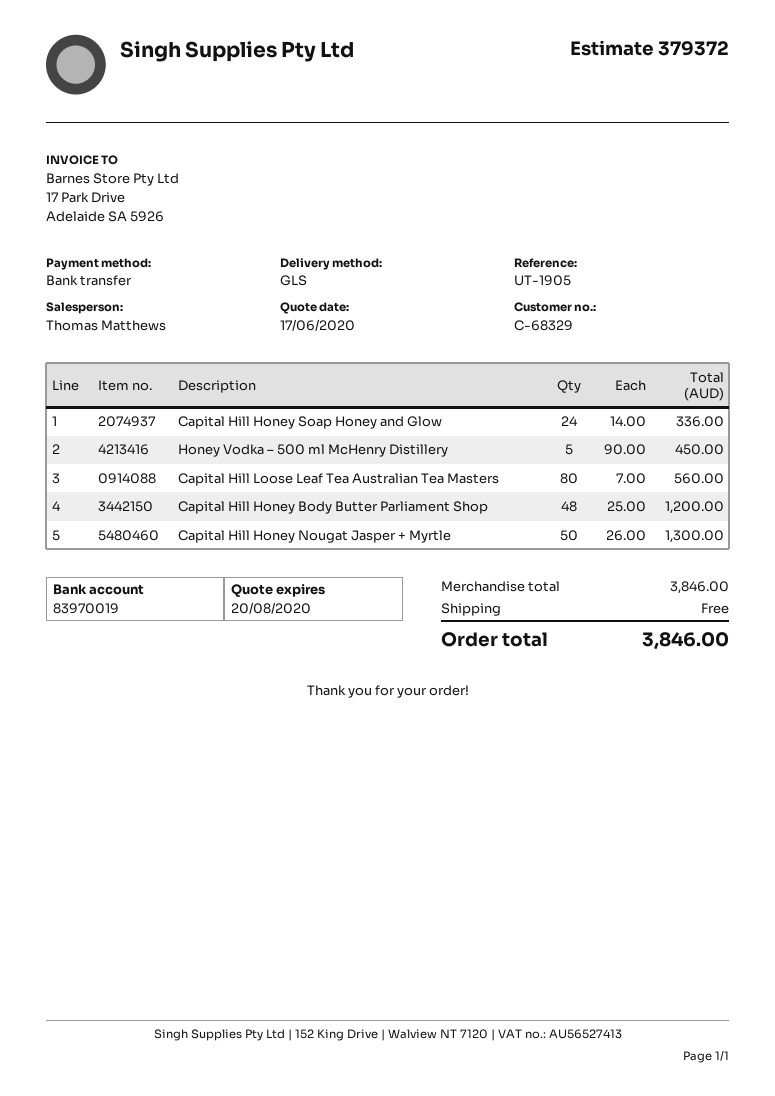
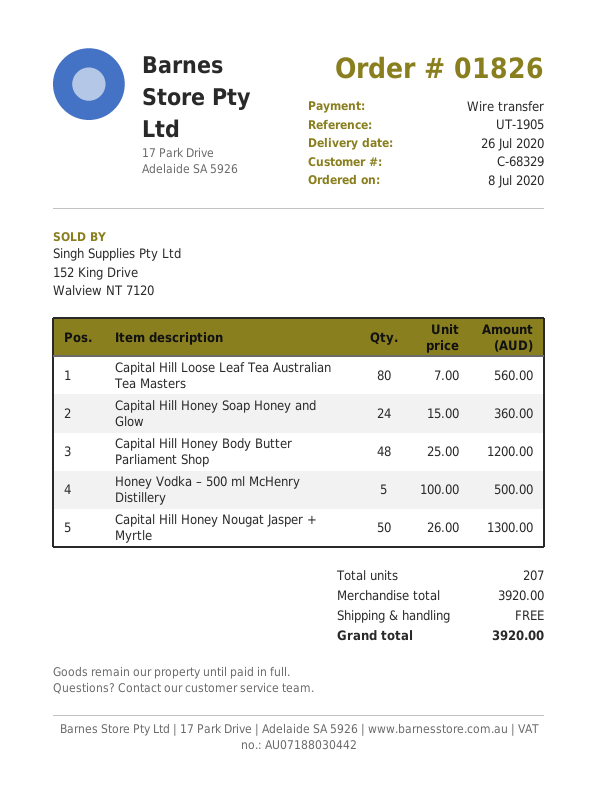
Capital Hill Honey Soap Honey and Glow: 24 x 14.00 = 336.00 -> 24 x 15.00 = 360.00
Honey Vodka – 500 ml McHenry Distillery: 5 x 90.00 = 450.00 -> 5 x 100.00 = 500.00
subtotal: 3846.00 -> 3920.00
total: 3846.00 -> 3920.00

